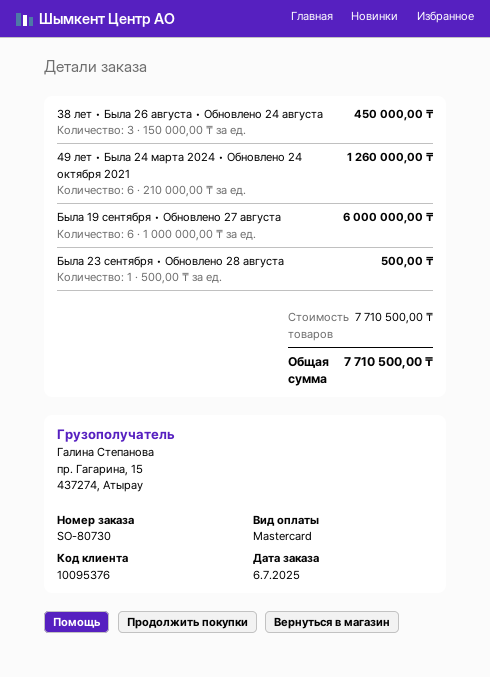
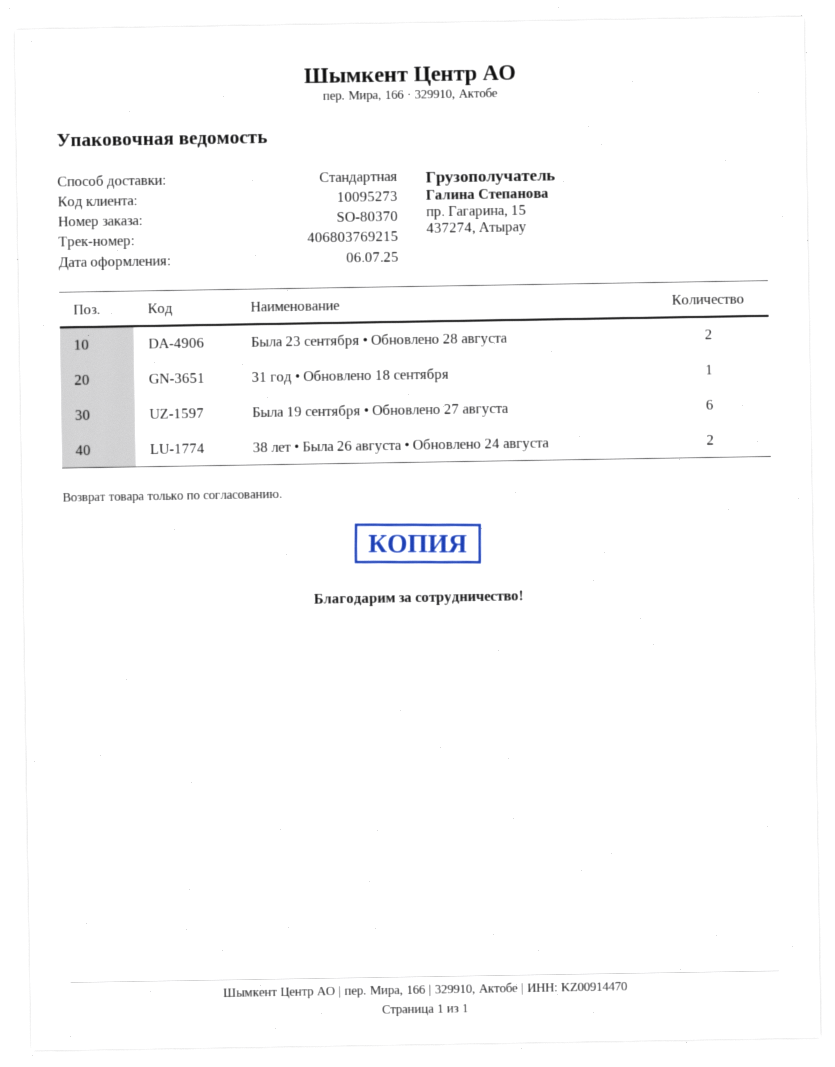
order number: SO-80730 -> SO-80370
customer number: 10095376 -> 10095273
38 лет • Была 26 августа • Обновлено 24 августа: 3 -> 2
49 лет • Была 24 марта 2024 • Обновлено 24 октября 2021: 6 -> none
Была 23 сентября • Обновлено 28 августа: 1 -> 2
31 год • Обновлено 18 сентября: none -> 1

